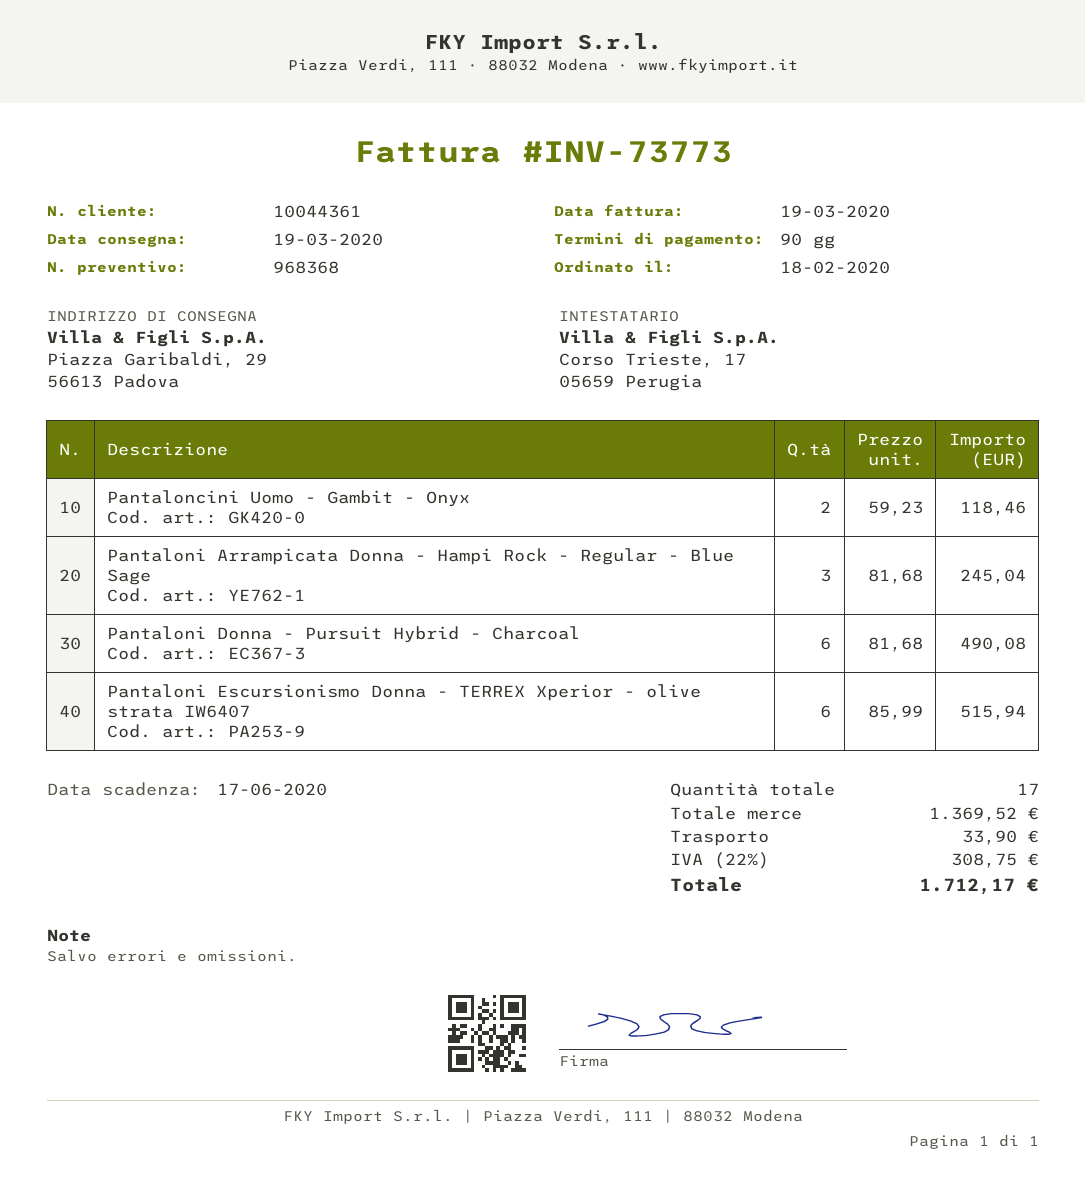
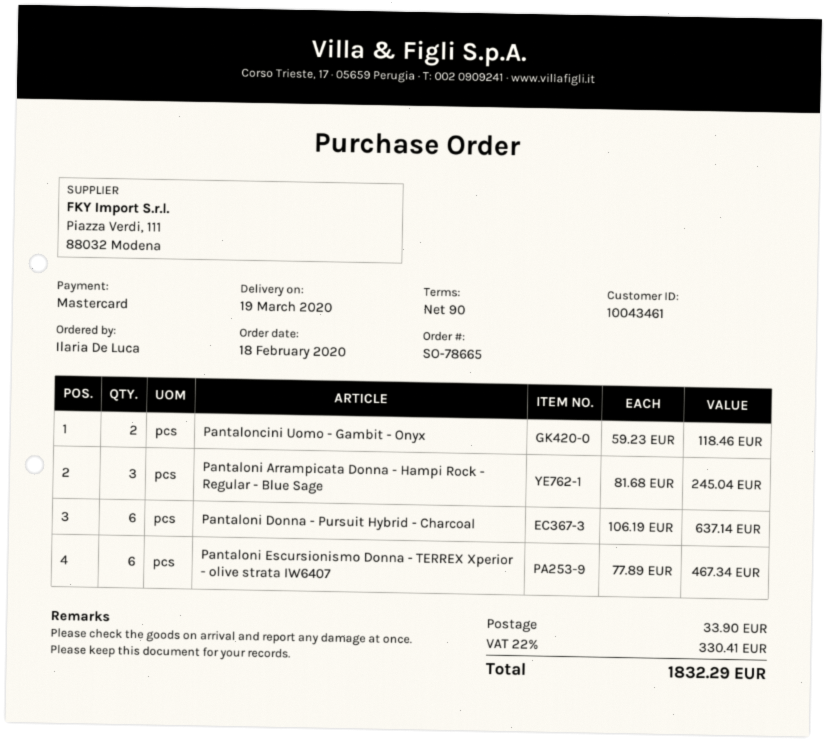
customer number: 10044361 -> 10043461
Pantaloni Donna - Pursuit Hybrid - Charcoal: 6 x 81.68 = 490.08 -> 6 x 106.19 = 637.14
Pantaloni Escursionismo Donna - TERREX Xperior - olive strata IW6407: 6 x 85.99 = 515.94 -> 6 x 77.89 = 467.34
tax: 22% = 308.75 -> 22% = 330.41
total: 1712.17 -> 1832.29

